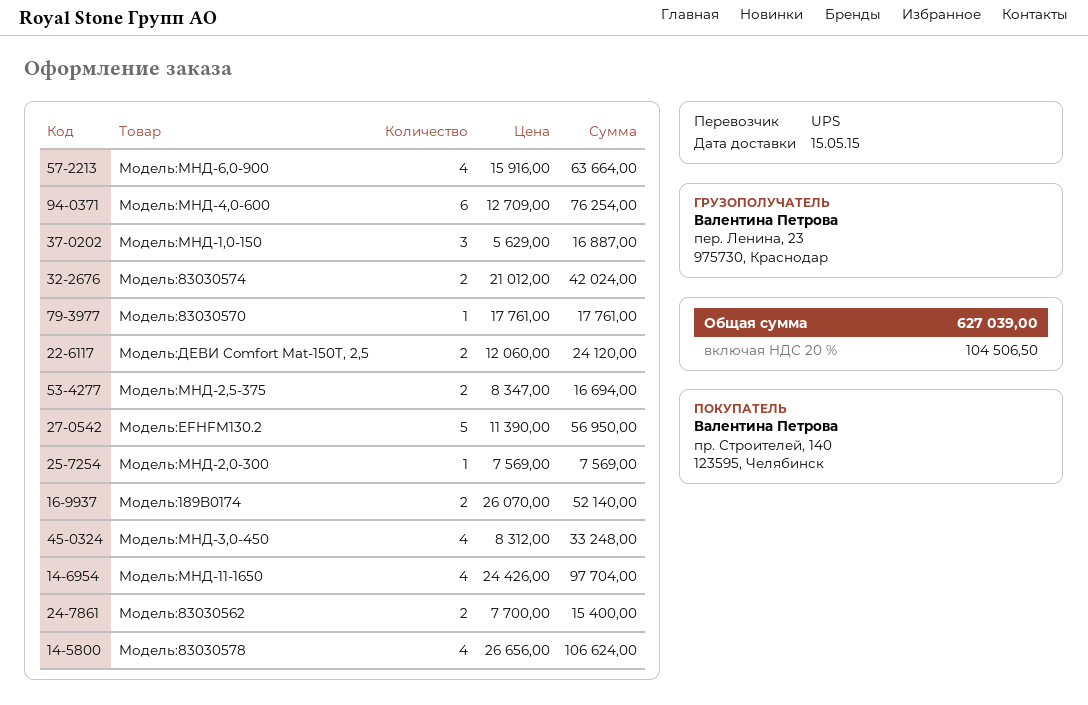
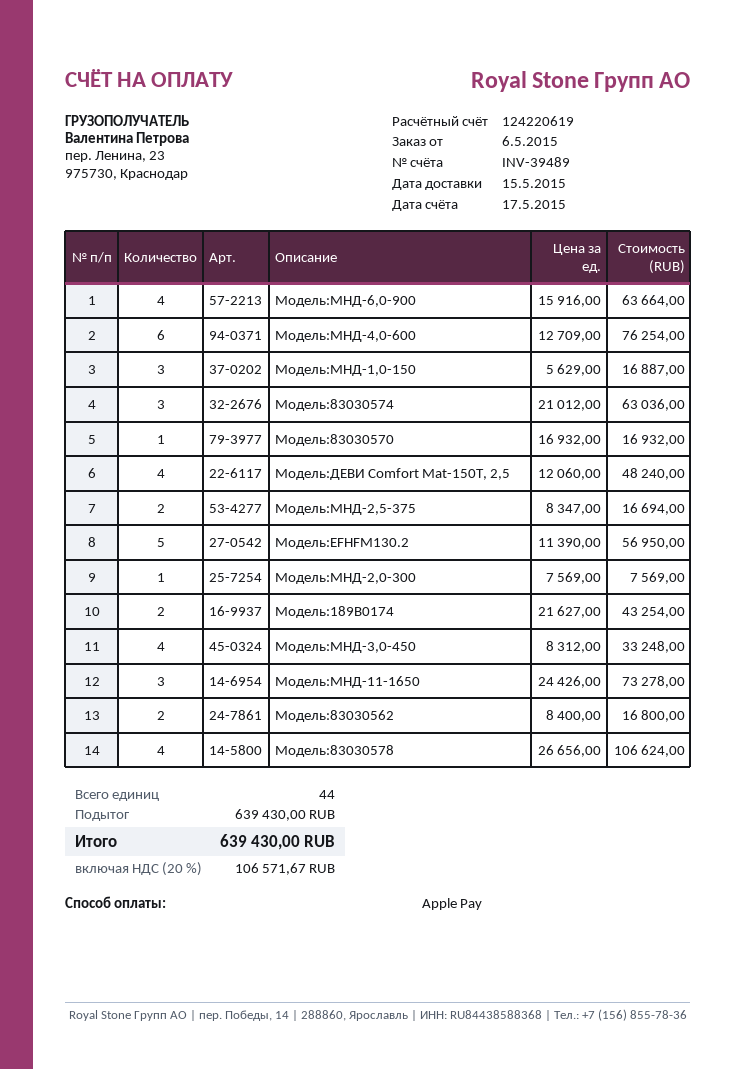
Модель:83030574: 2 x 21012.00 = 42024.00 -> 3 x 21012.00 = 63036.00
Модель:83030570: 1 x 17761.00 = 17761.00 -> 1 x 16932.00 = 16932.00
Модель:ДЕВИ Comfort Mat-150T, 2,5: 2 x 12060.00 = 24120.00 -> 4 x 12060.00 = 48240.00
Модель:189B0174: 2 x 26070.00 = 52140.00 -> 2 x 21627.00 = 43254.00
Модель:МНД-11-1650: 4 x 24426.00 = 97704.00 -> 3 x 24426.00 = 73278.00
Модель:83030562: 2 x 7700.00 = 15400.00 -> 2 x 8400.00 = 16800.00
tax: 20% = 104506.50 -> 20% = 106571.67
total: 627039.00 -> 639430.00

